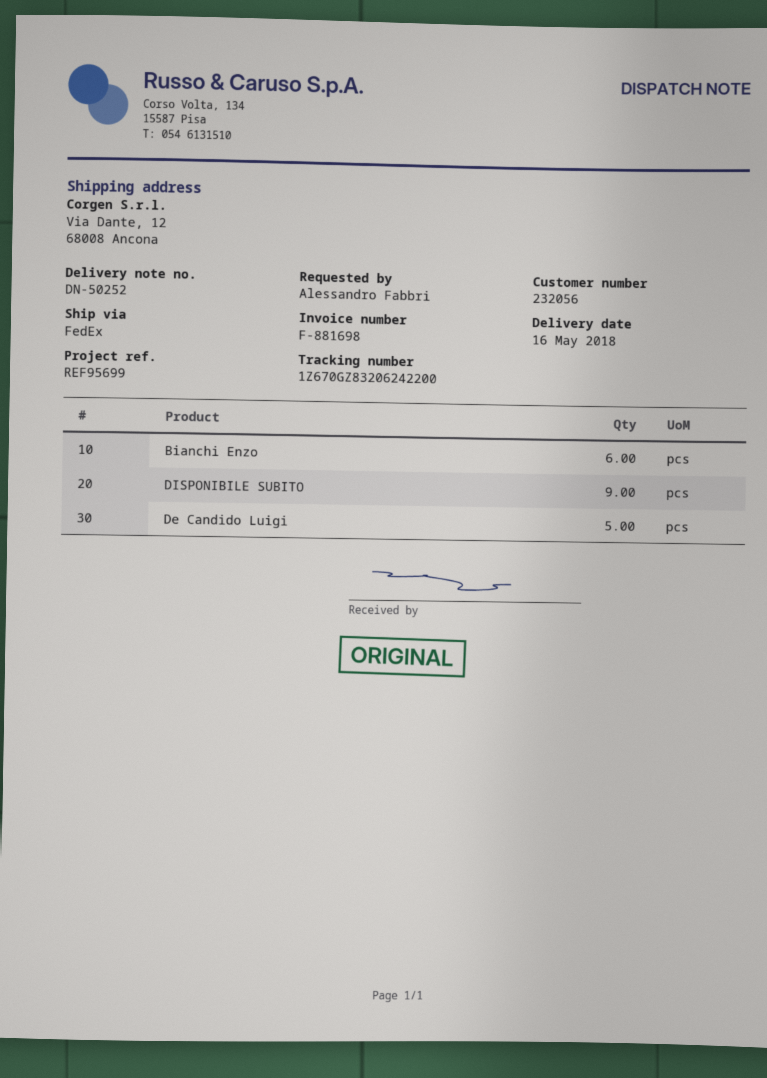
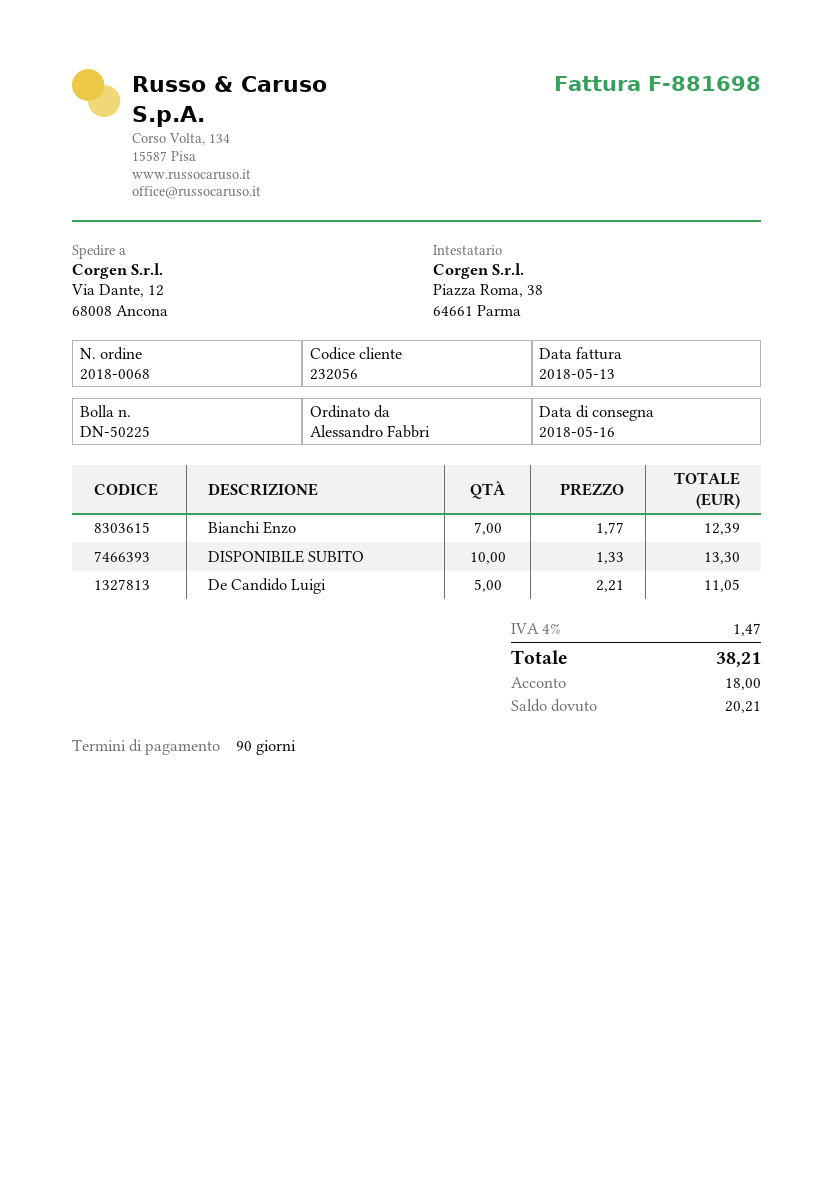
delivery note number: DN-50252 -> DN-50225
Bianchi Enzo: 6 -> 7
DISPONIBILE SUBITO: 9 -> 10

